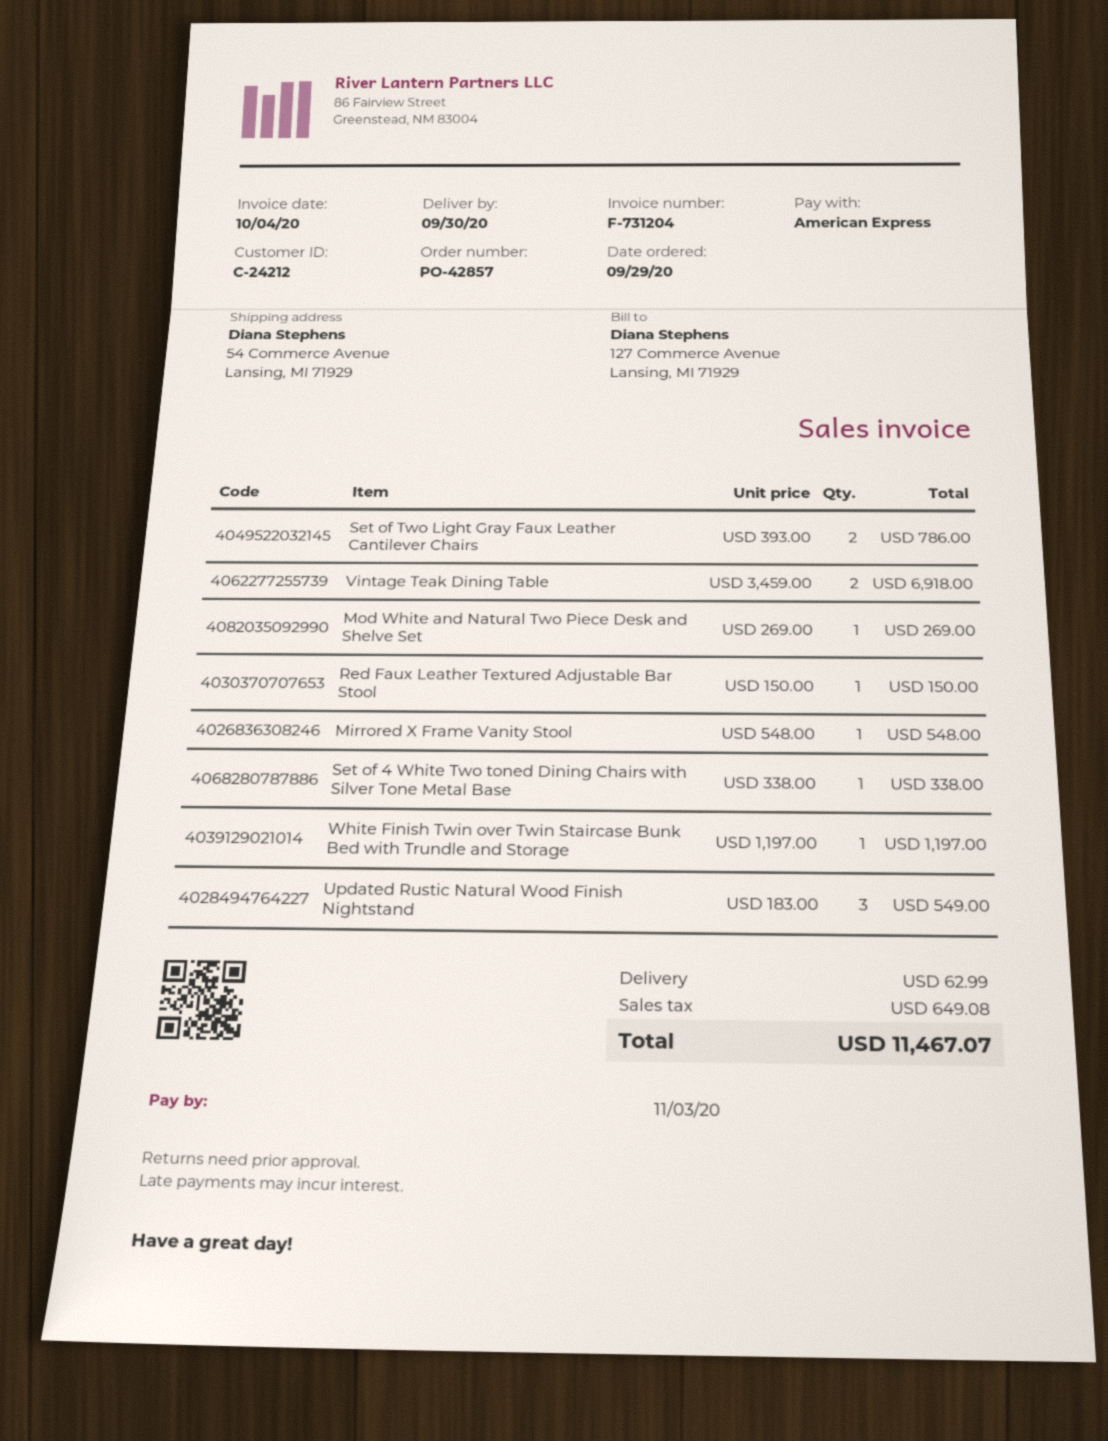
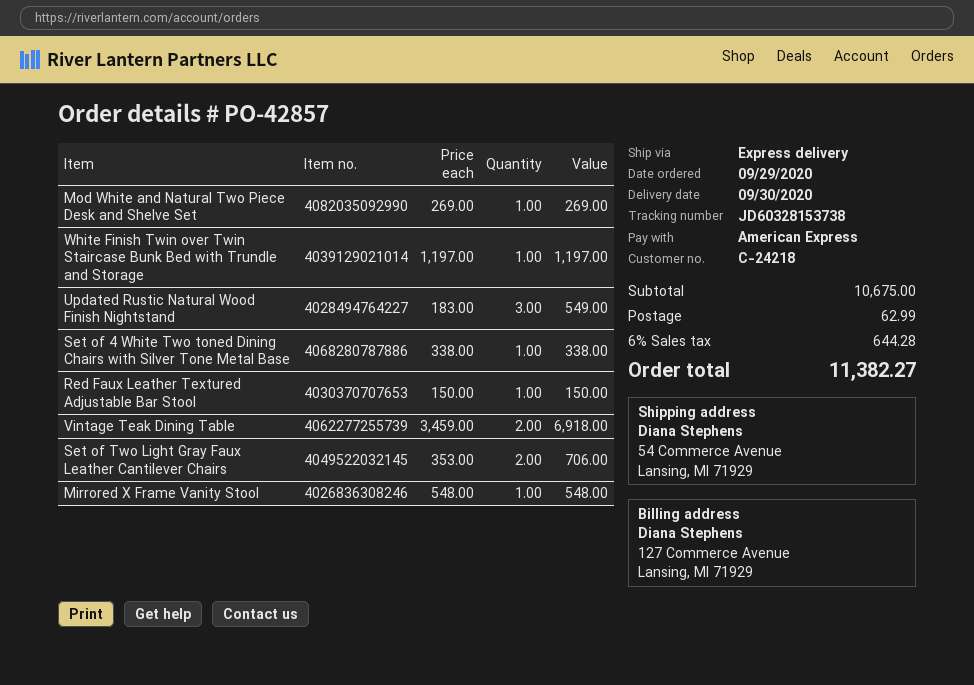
customer number: C-24212 -> C-24218
Set of Two Light Gray Faux Leather Cantilever Chairs: 2 x 393.00 = 786.00 -> 2 x 353.00 = 706.00
tax: 649.08 -> 644.28
total: 11467.07 -> 11382.27

